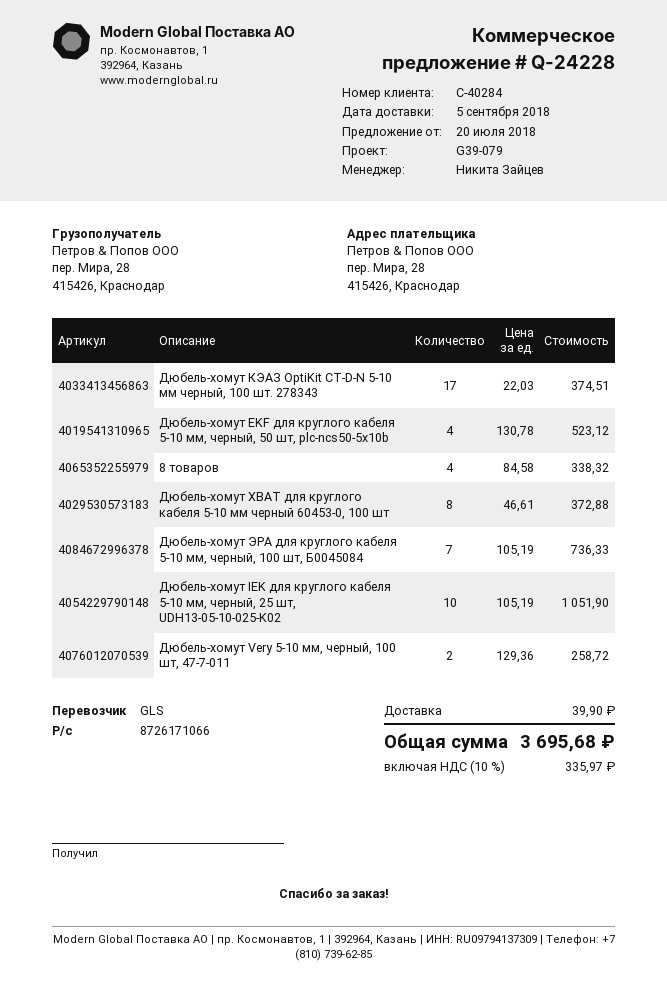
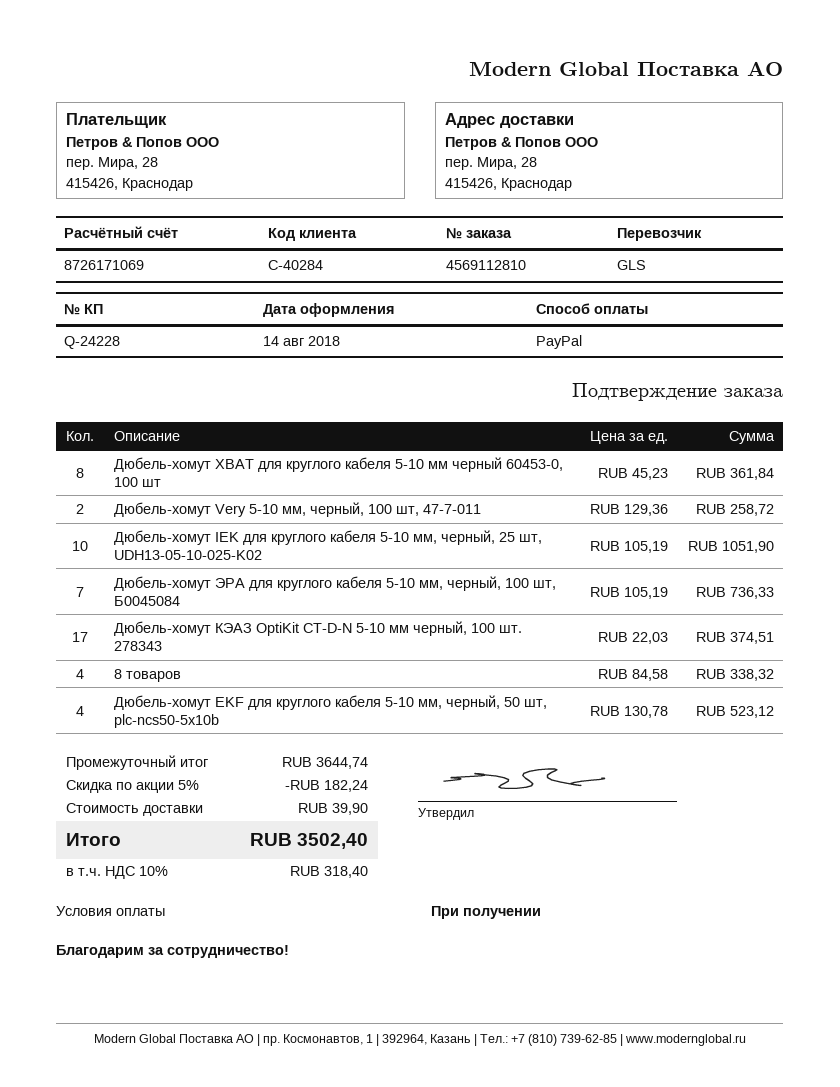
bank account: 8726171066 -> 8726171069
Дюбель-хомут ХВАТ для круглого кабеля 5-10 мм черный 60453-0, 100 шт: 8 x 46.61 = 372.88 -> 8 x 45.23 = 361.84
discount: none -> 5% = 182.24
tax: 10% = 335.97 -> 10% = 318.40
total: 3695.68 -> 3502.40

